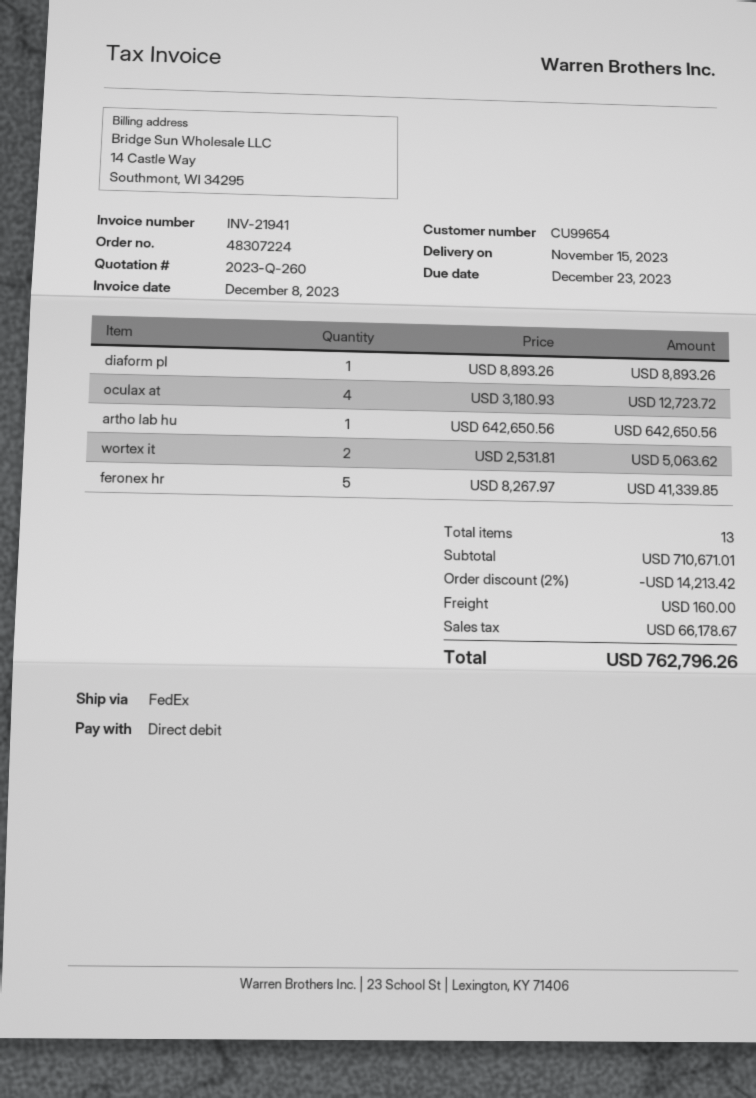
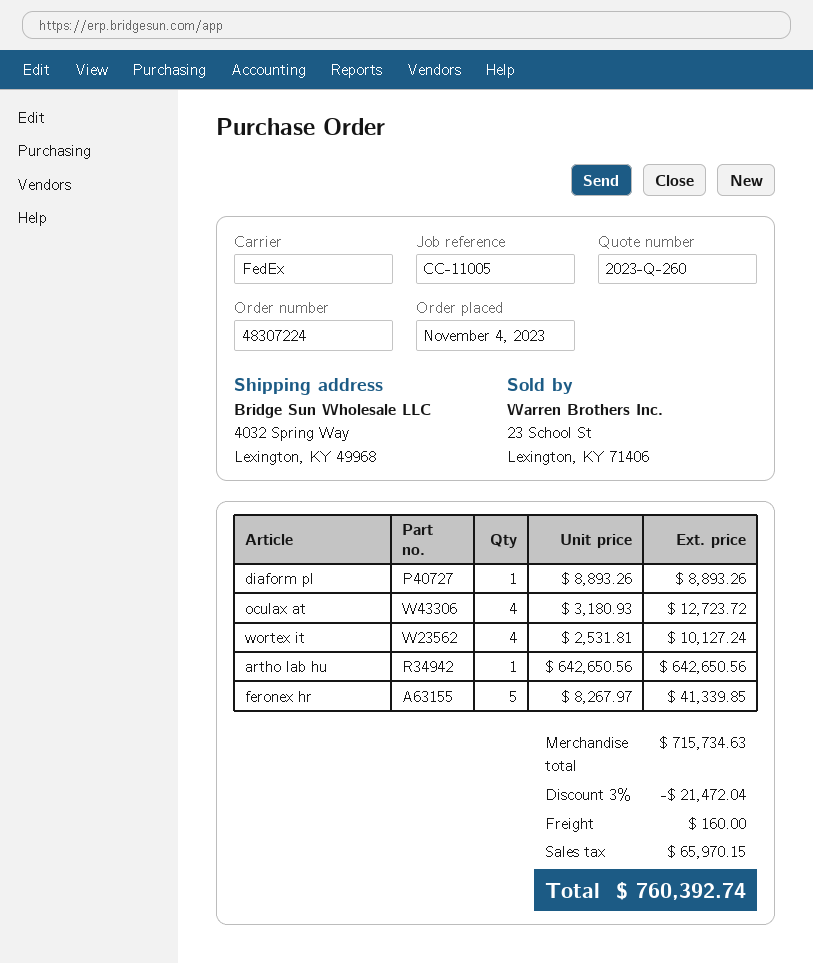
wortex it: 2 x 2531.81 = 5063.62 -> 4 x 2531.81 = 10127.24
subtotal: 710671.01 -> 715734.63
discount: 2% = 14213.42 -> 3% = 21472.04
tax: 66178.67 -> 65970.15
total: 762796.26 -> 760392.74

